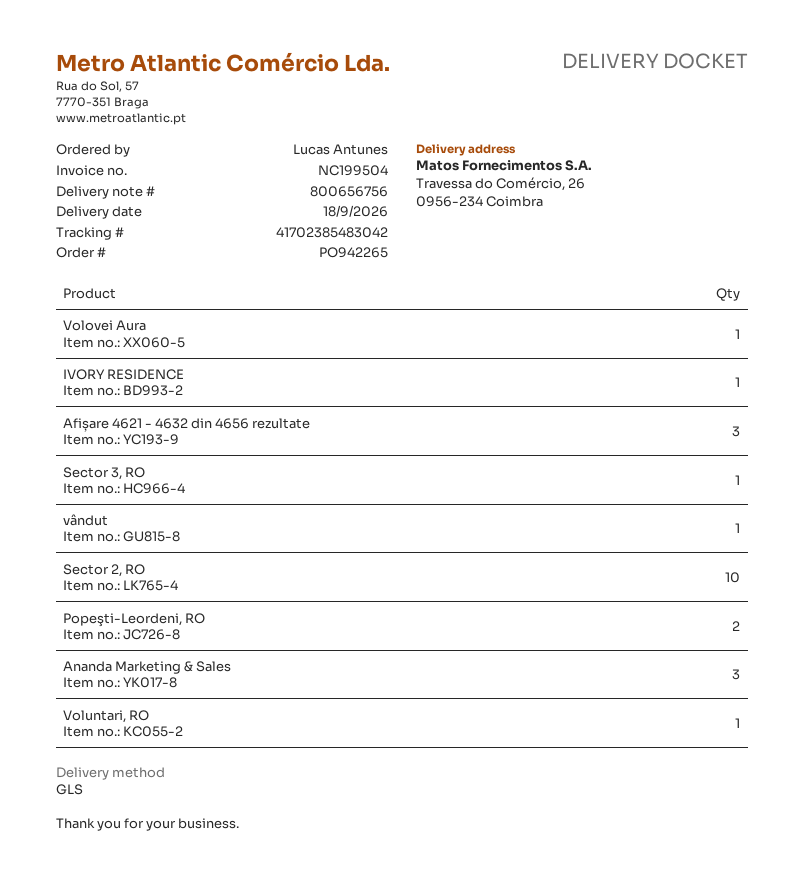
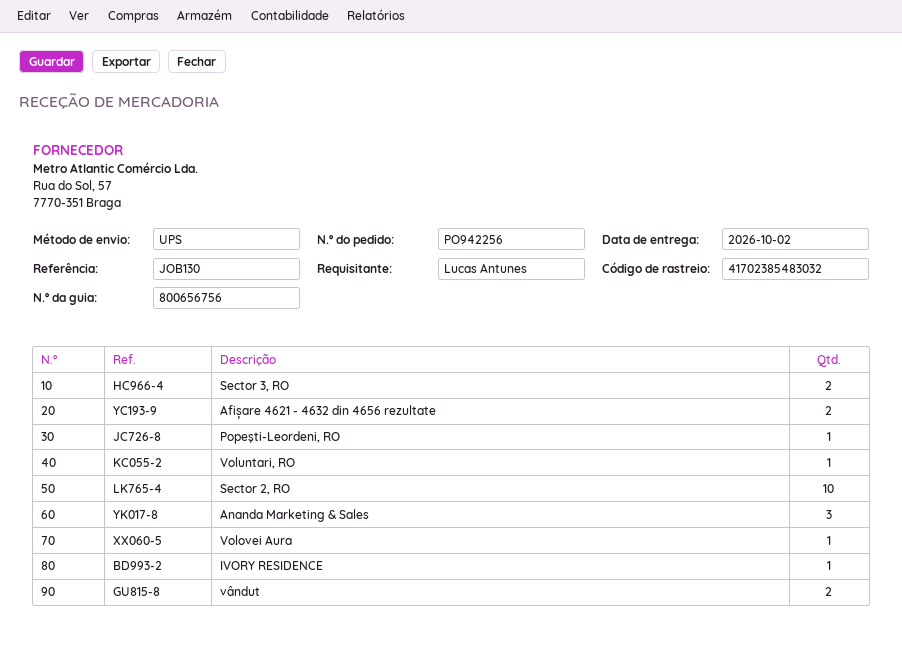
order number: PO942265 -> PO942256
delivery date: 2026-09-18 -> 2026-10-02
shipping method: GLS -> UPS
tracking number: 41702385483042 -> 41702385483032
Afișare 4621 - 4632 din 4656 rezultate: 3 -> 2
Sector 3, RO: 1 -> 2
vândut: 1 -> 2
Popeşti-Leordeni, RO: 2 -> 1

